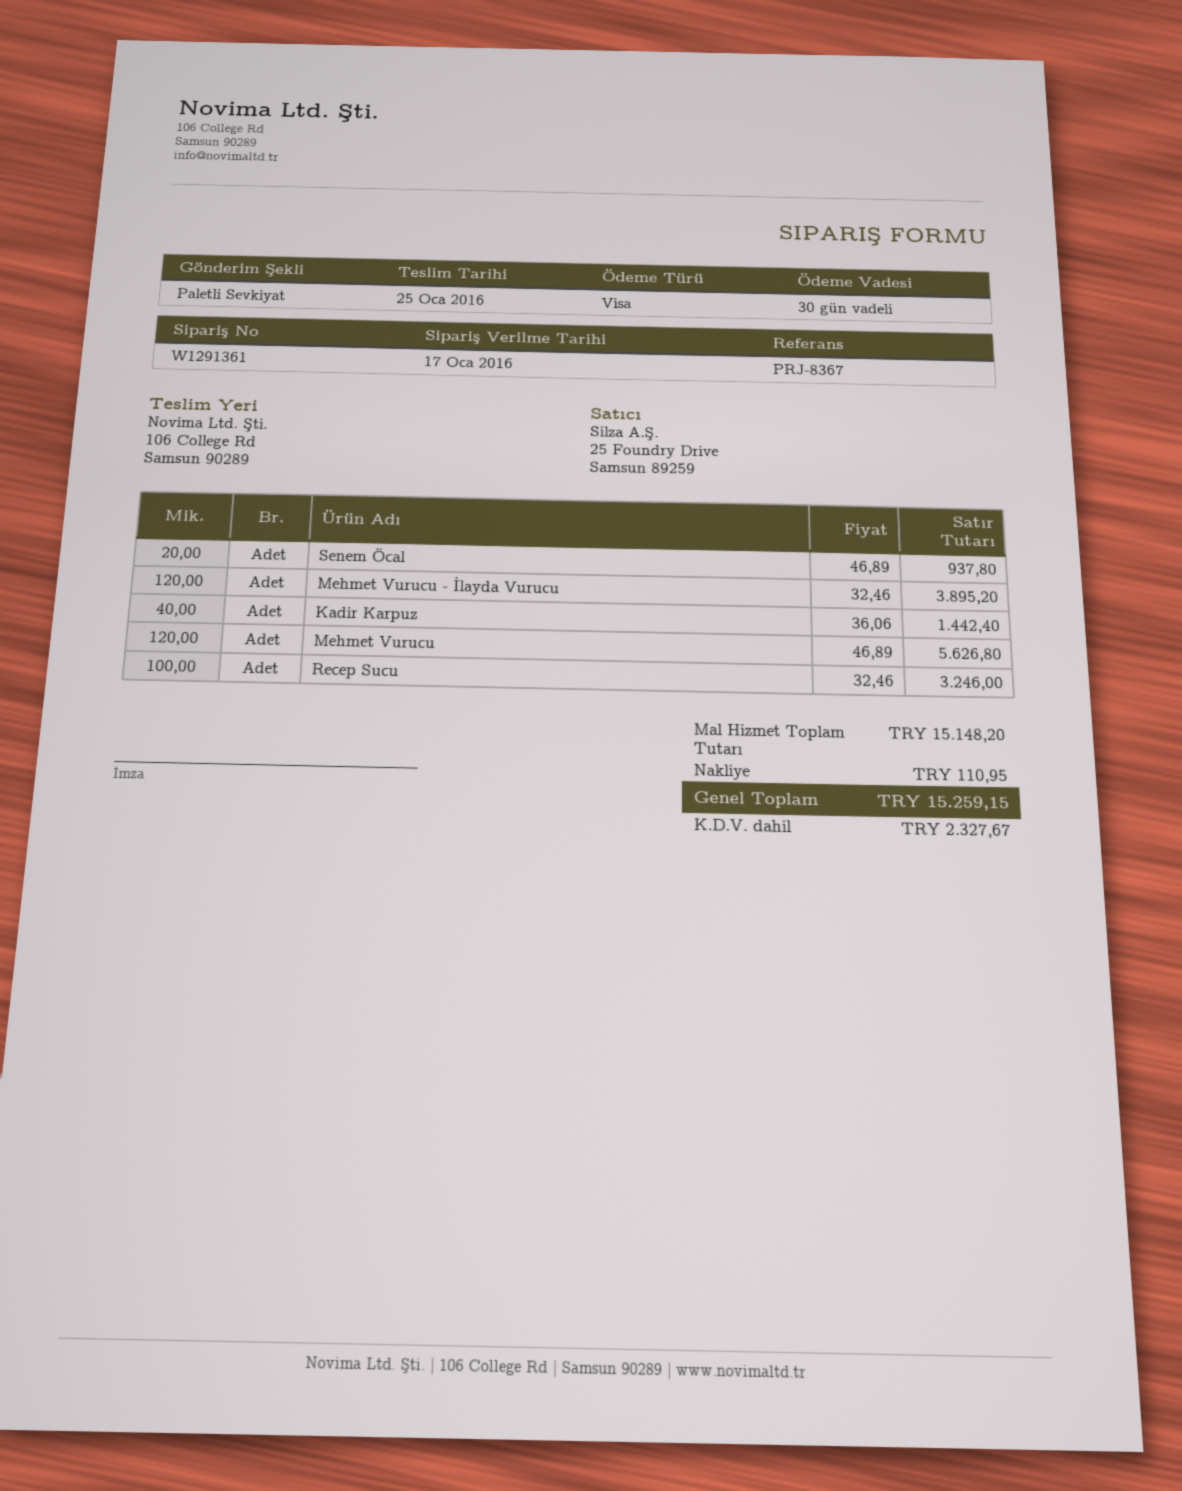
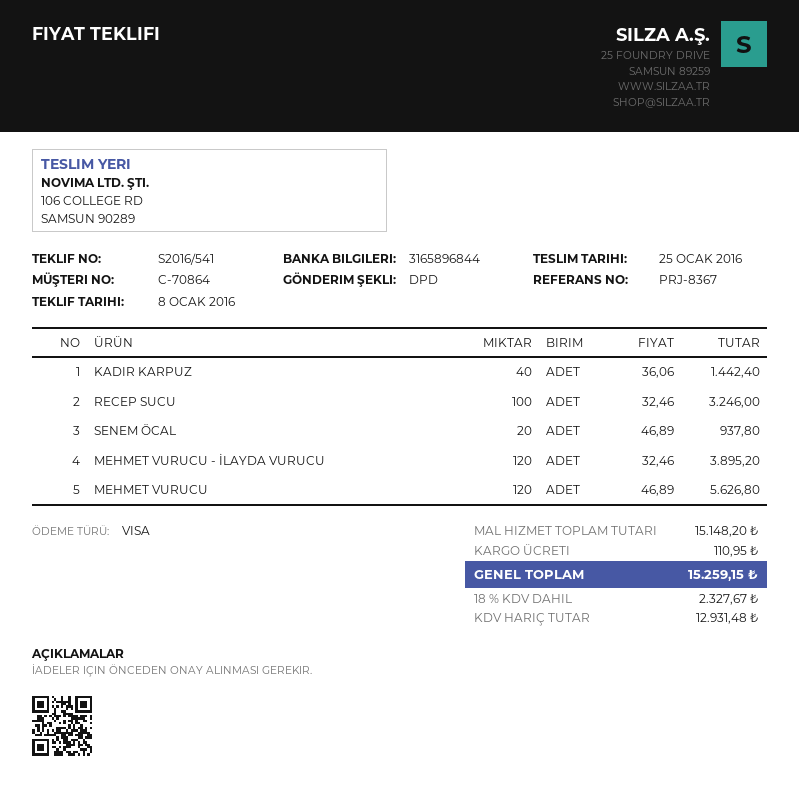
shipping method: pallet freight -> DPD

